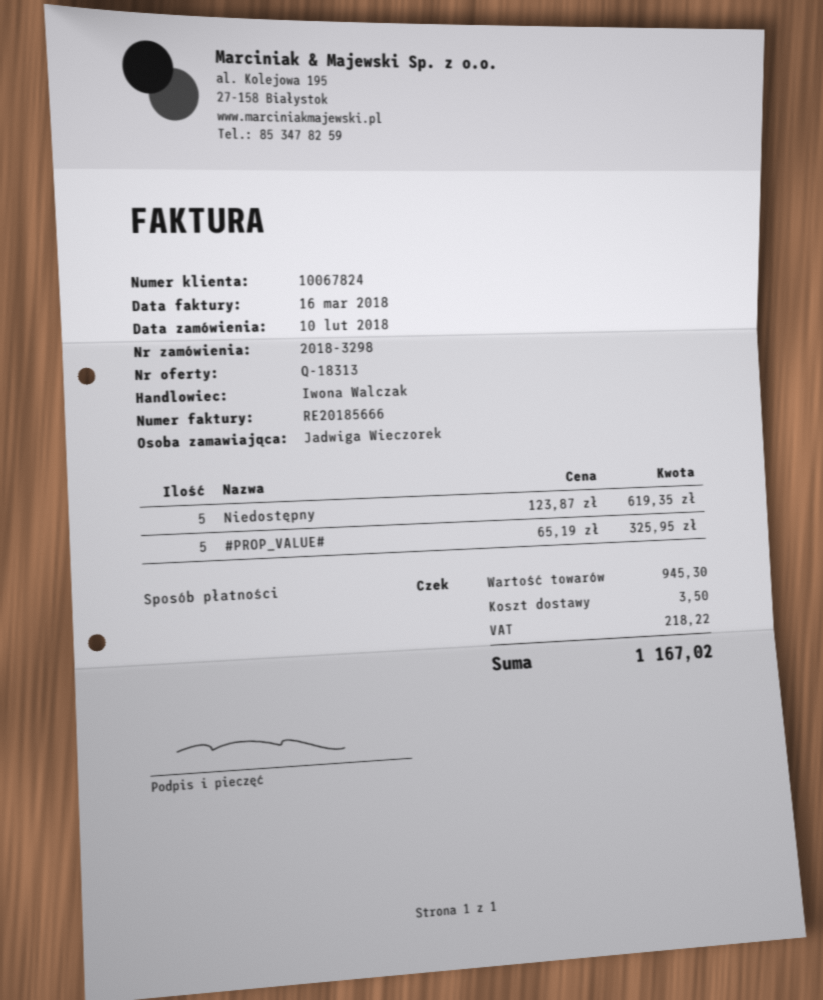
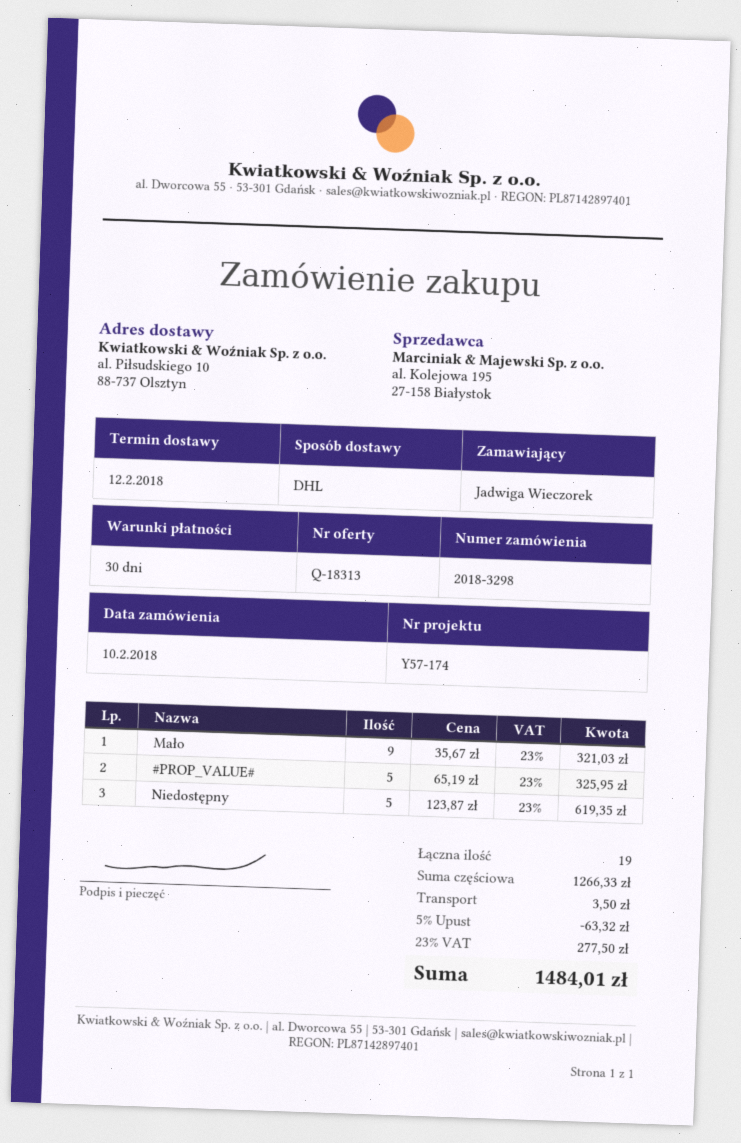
Mało: none -> 9 x 35.67 = 321.03
subtotal: 945.30 -> 1266.33
discount: none -> 5% = 63.32
tax: 218.22 -> 277.50
total: 1167.02 -> 1484.01

